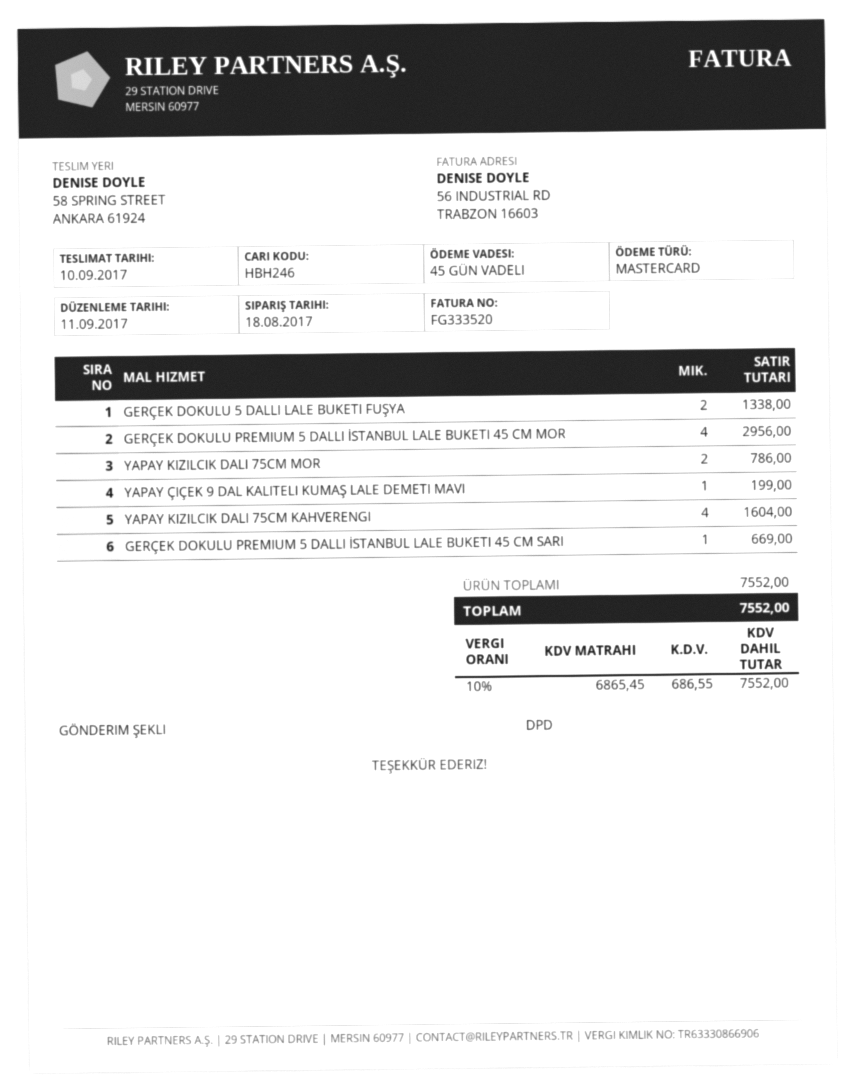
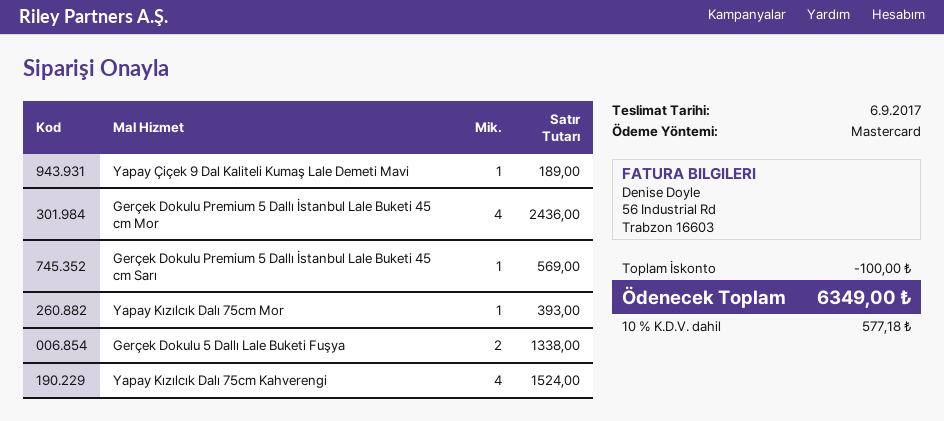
delivery date: 2017-09-10 -> 2017-09-06
GERÇEK DOKULU PREMIUM 5 DALLI İSTANBUL LALE BUKETI 45 CM MOR: 4 for 2956.00 -> 4 for 2436.00
YAPAY KIZILCIK DALI 75CM MOR: 2 for 786.00 -> 1 for 393.00
YAPAY ÇIÇEK 9 DAL KALITELI KUMAŞ LALE DEMETI MAVI: 1 for 199.00 -> 1 for 189.00
YAPAY KIZILCIK DALI 75CM KAHVERENGI: 4 for 1604.00 -> 4 for 1524.00
GERÇEK DOKULU PREMIUM 5 DALLI İSTANBUL LALE BUKETI 45 CM SARI: 1 for 669.00 -> 1 for 569.00
discount: none -> 100.00
tax: 10% = 686.55 -> 10% = 577.18
total: 7552.00 -> 6349.00

